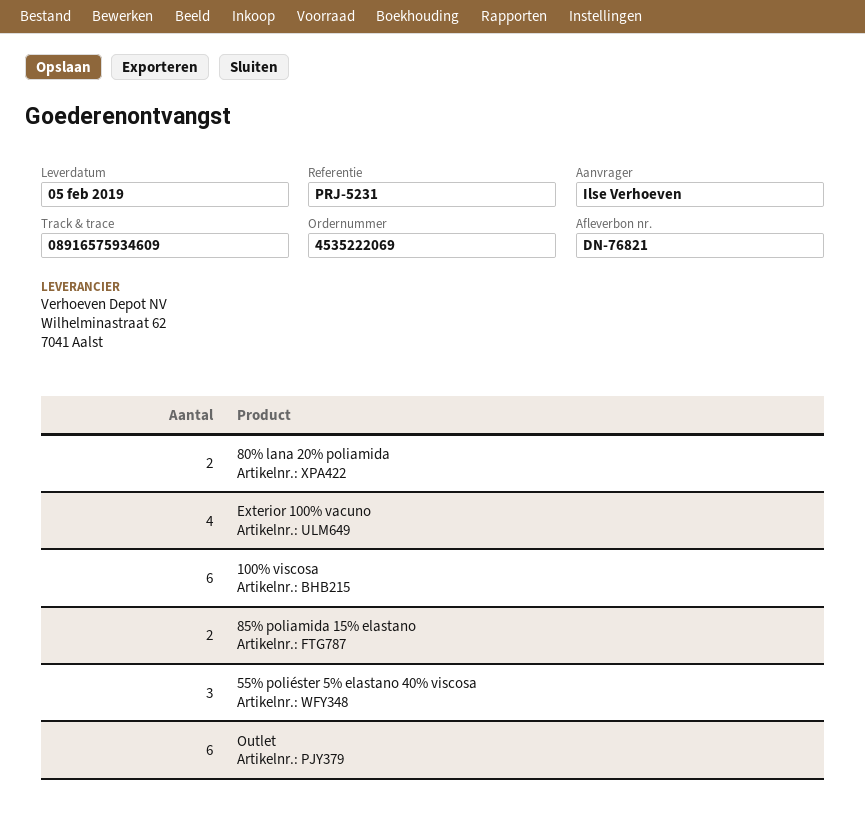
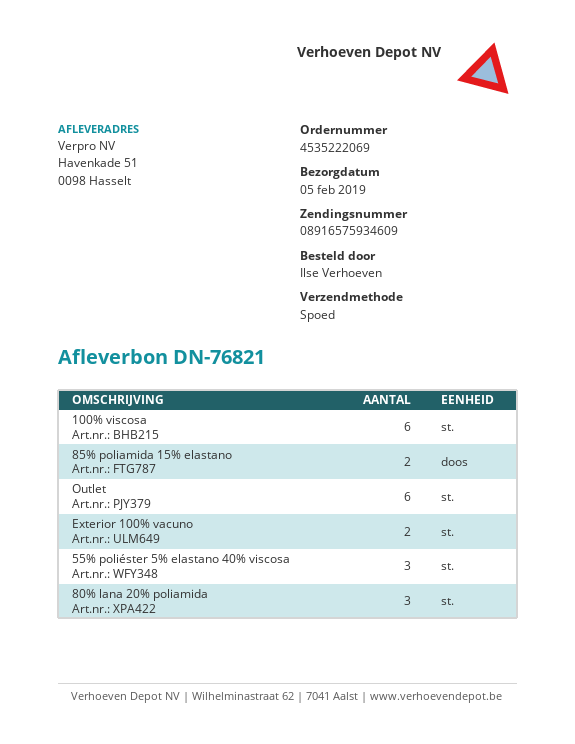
80% lana 20% poliamida: 2 -> 3
Exterior 100% vacuno: 4 -> 2

